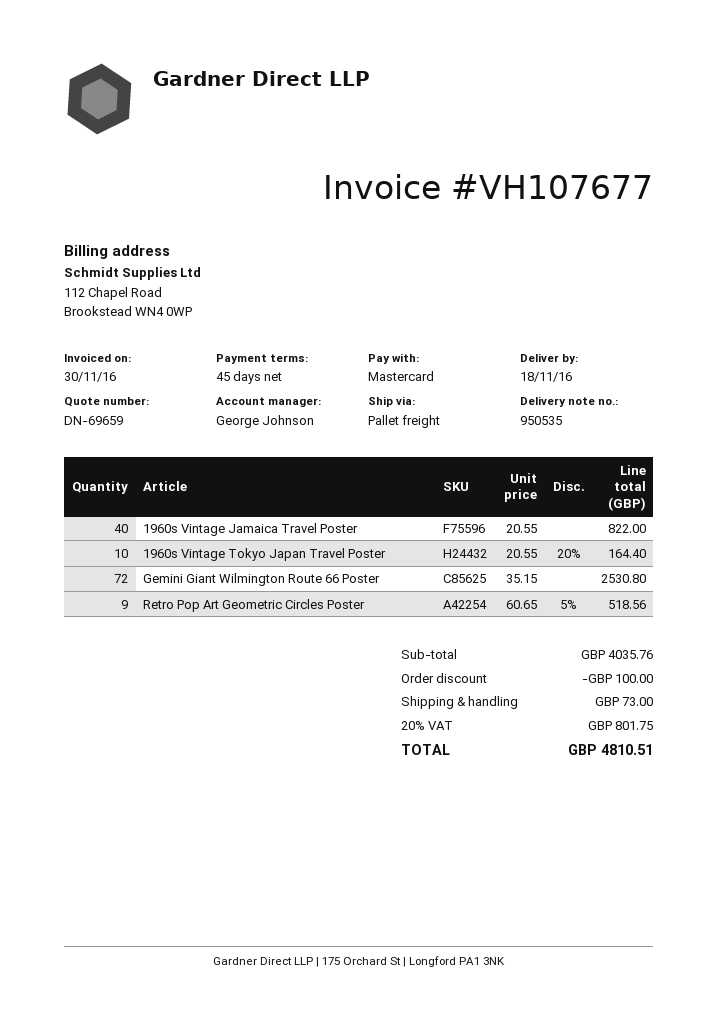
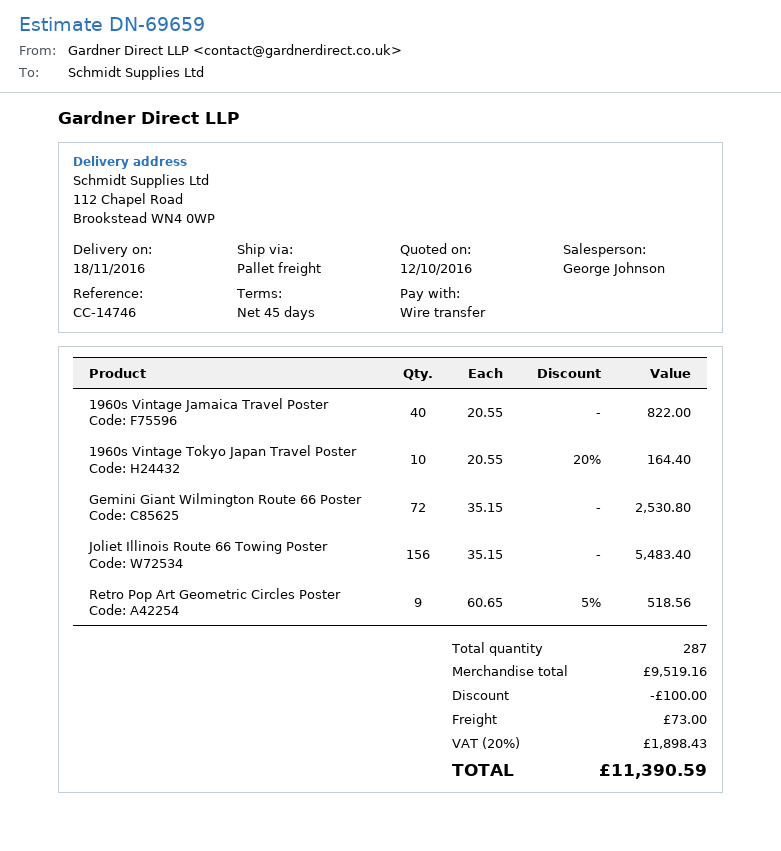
payment method: Mastercard -> bank transfer
Joliet Illinois Route 66 Towing Poster: none -> 156 x 35.15 = 5483.40
subtotal: 4035.76 -> 9519.16
tax: 20% = 801.75 -> 20% = 1898.43
total: 4810.51 -> 11390.59

